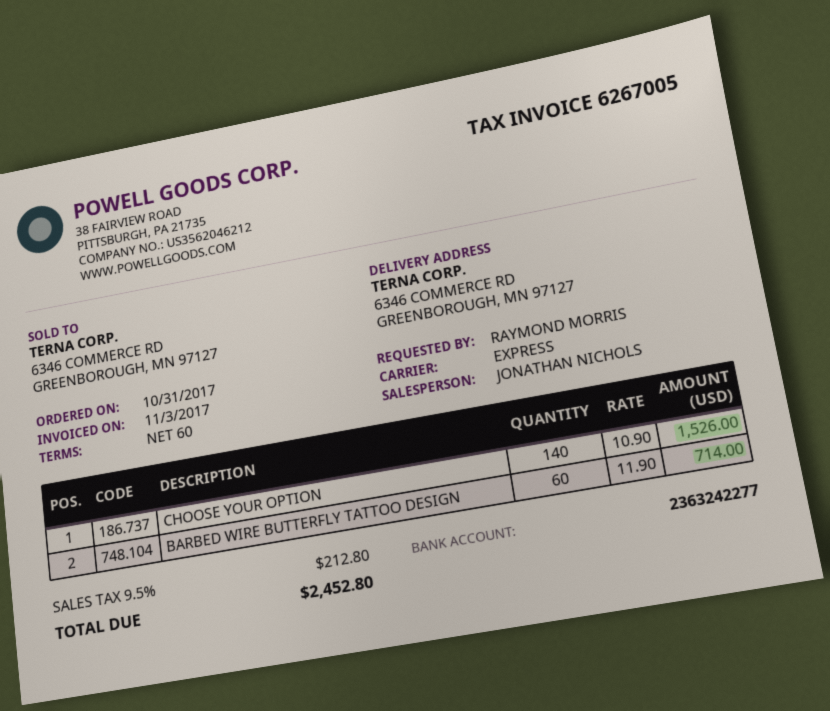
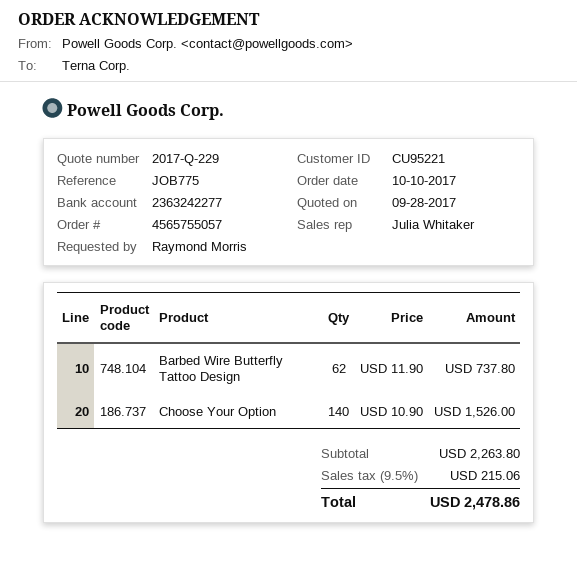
order date: 2017-10-31 -> 2017-10-10
sales rep: JONATHAN NICHOLS -> Julia Whitaker
BARBED WIRE BUTTERFLY TATTOO DESIGN: 60 x 11.90 = 714.00 -> 62 x 11.90 = 737.80
tax: 9.5% = 212.80 -> 9.5% = 215.06
total: 2452.80 -> 2478.86

